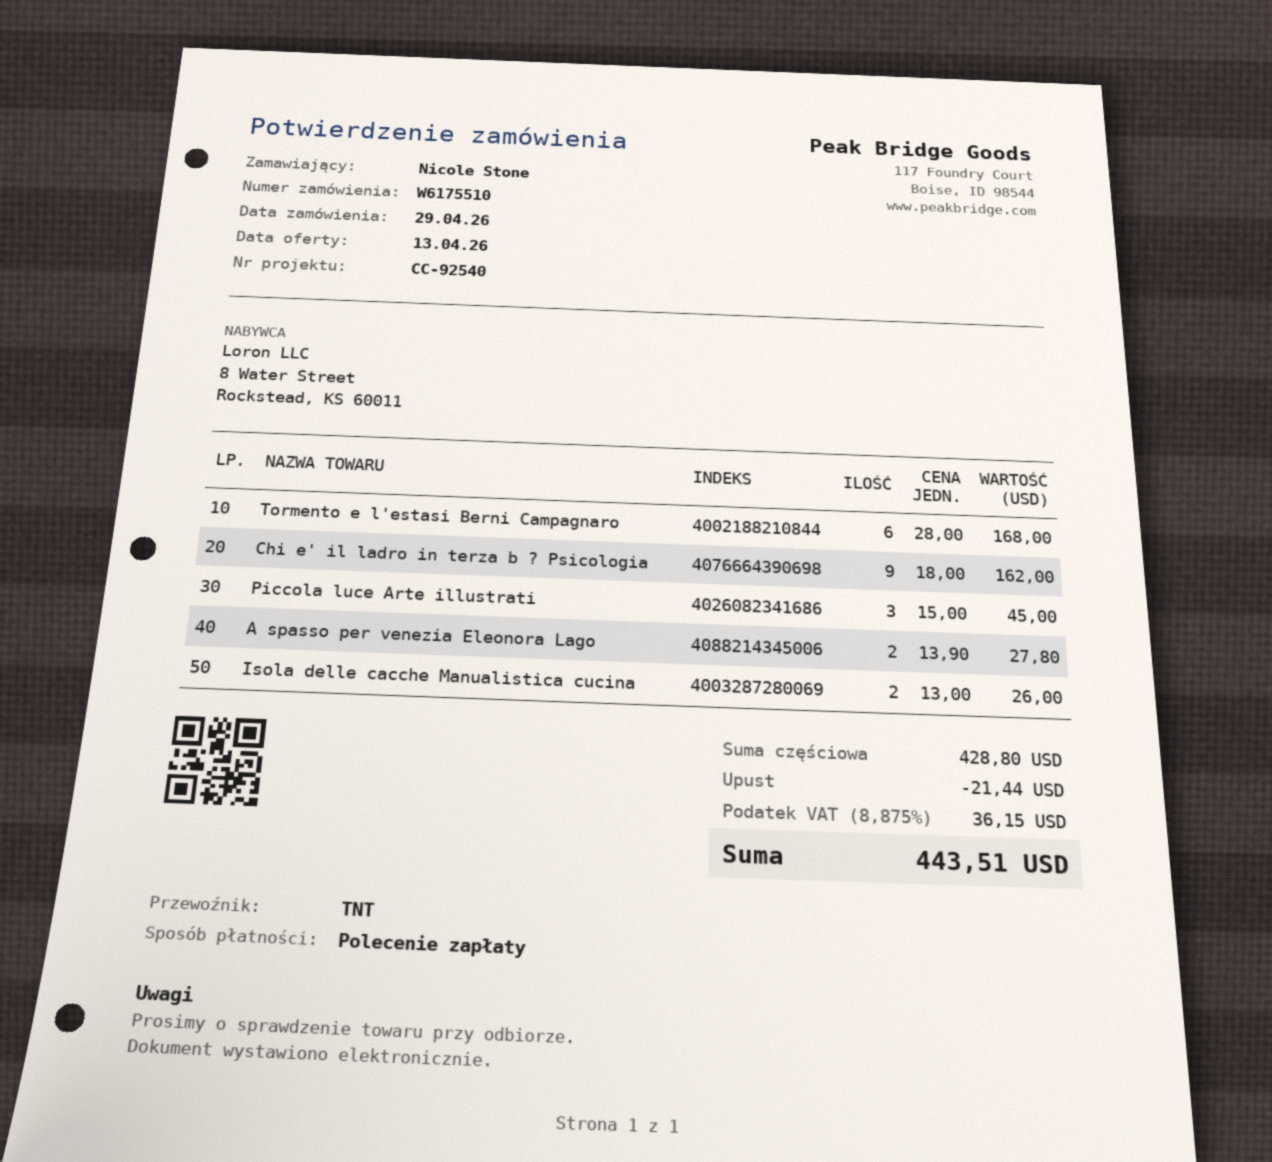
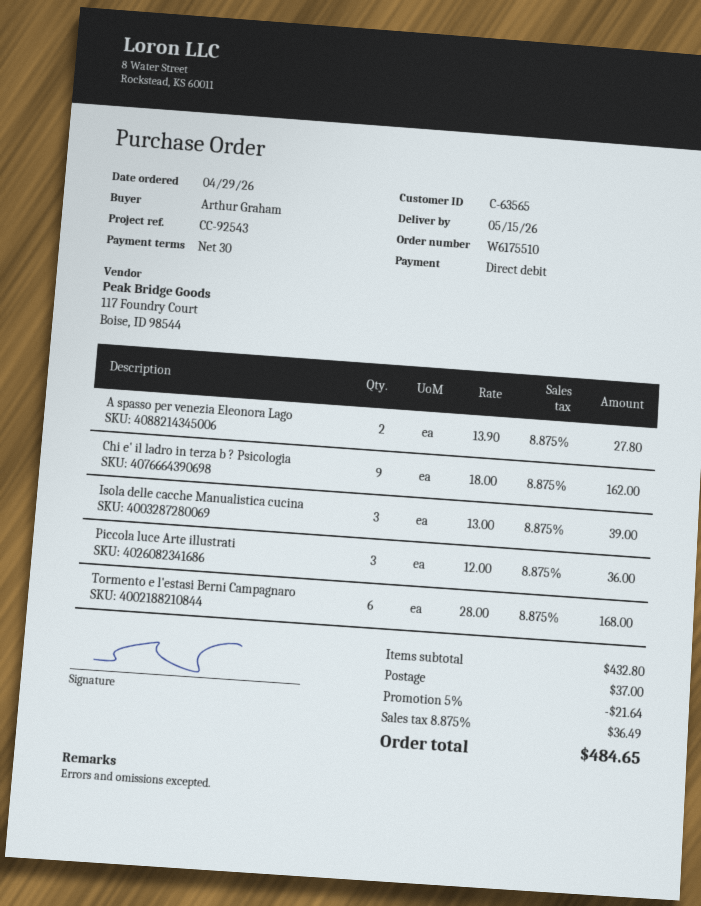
reference: CC-92540 -> CC-92543
ordered by: Nicole Stone -> Arthur Graham
Piccola luce Arte illustrati: 3 x 15.00 = 45.00 -> 3 x 12.00 = 36.00
Isola delle cacche Manualistica cucina: 2 x 13.00 = 26.00 -> 3 x 13.00 = 39.00
subtotal: 428.80 -> 432.80
discount: 21.44 -> 21.64
shipping: none -> 37.00
tax: 8.875% = 36.15 -> 8.875% = 36.49
total: 443.51 -> 484.65

